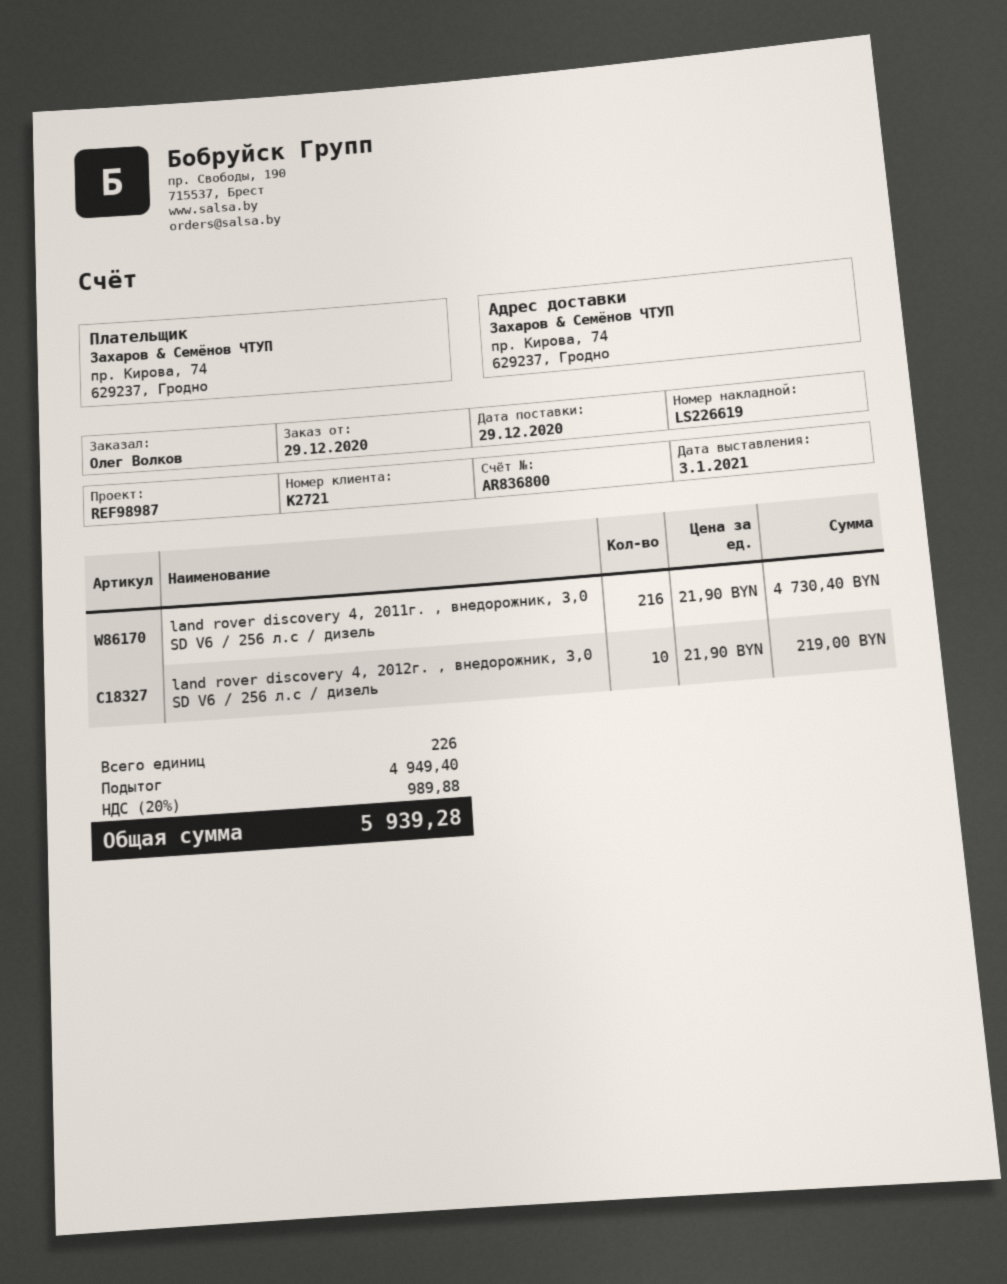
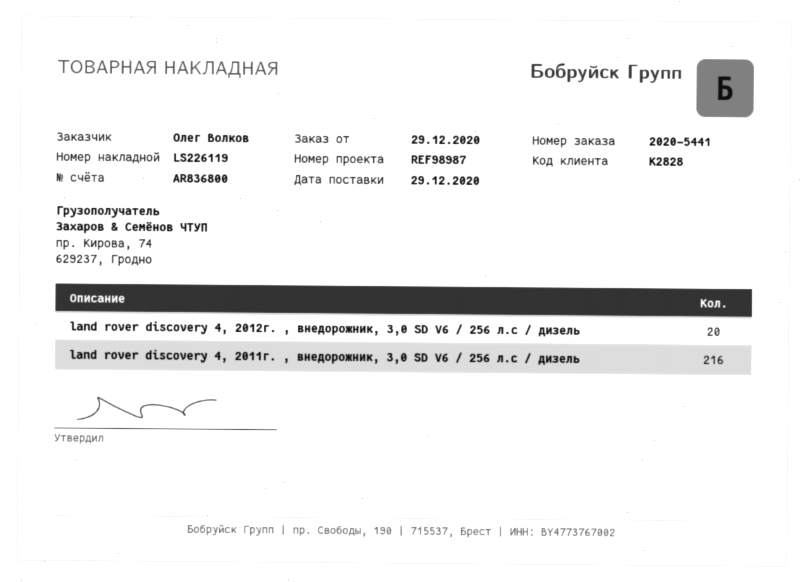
delivery note number: LS226619 -> LS226119
customer number: K2721 -> K2828
land rover discovery 4, 2012г. , внедорожник, 3,0 SD V6 / 256 л.с / дизель: 10 -> 20

